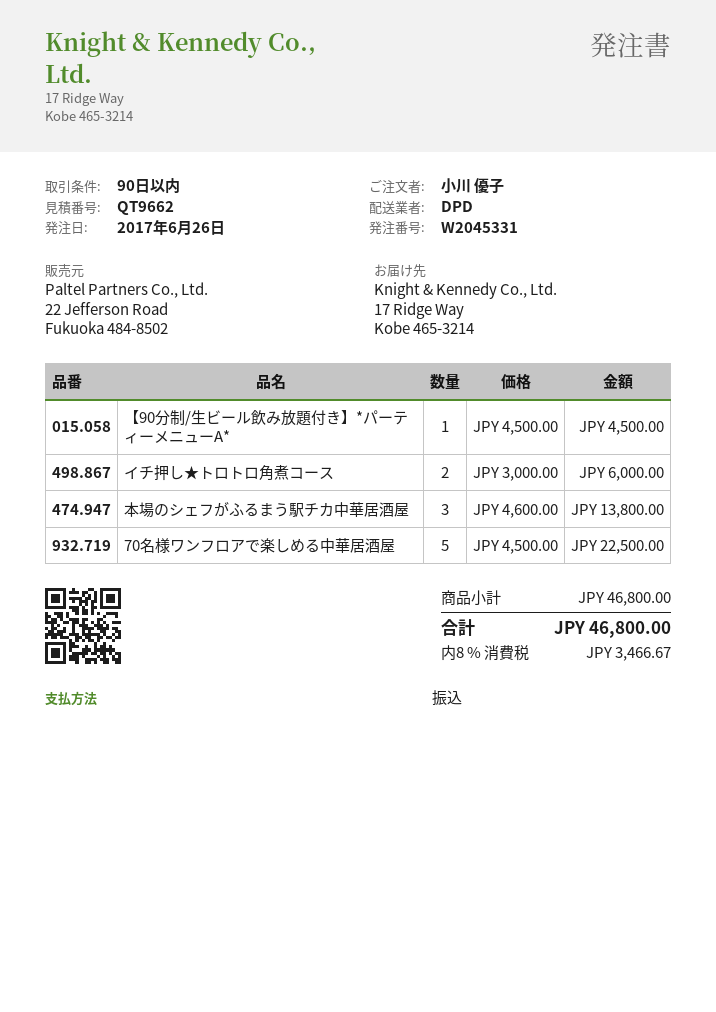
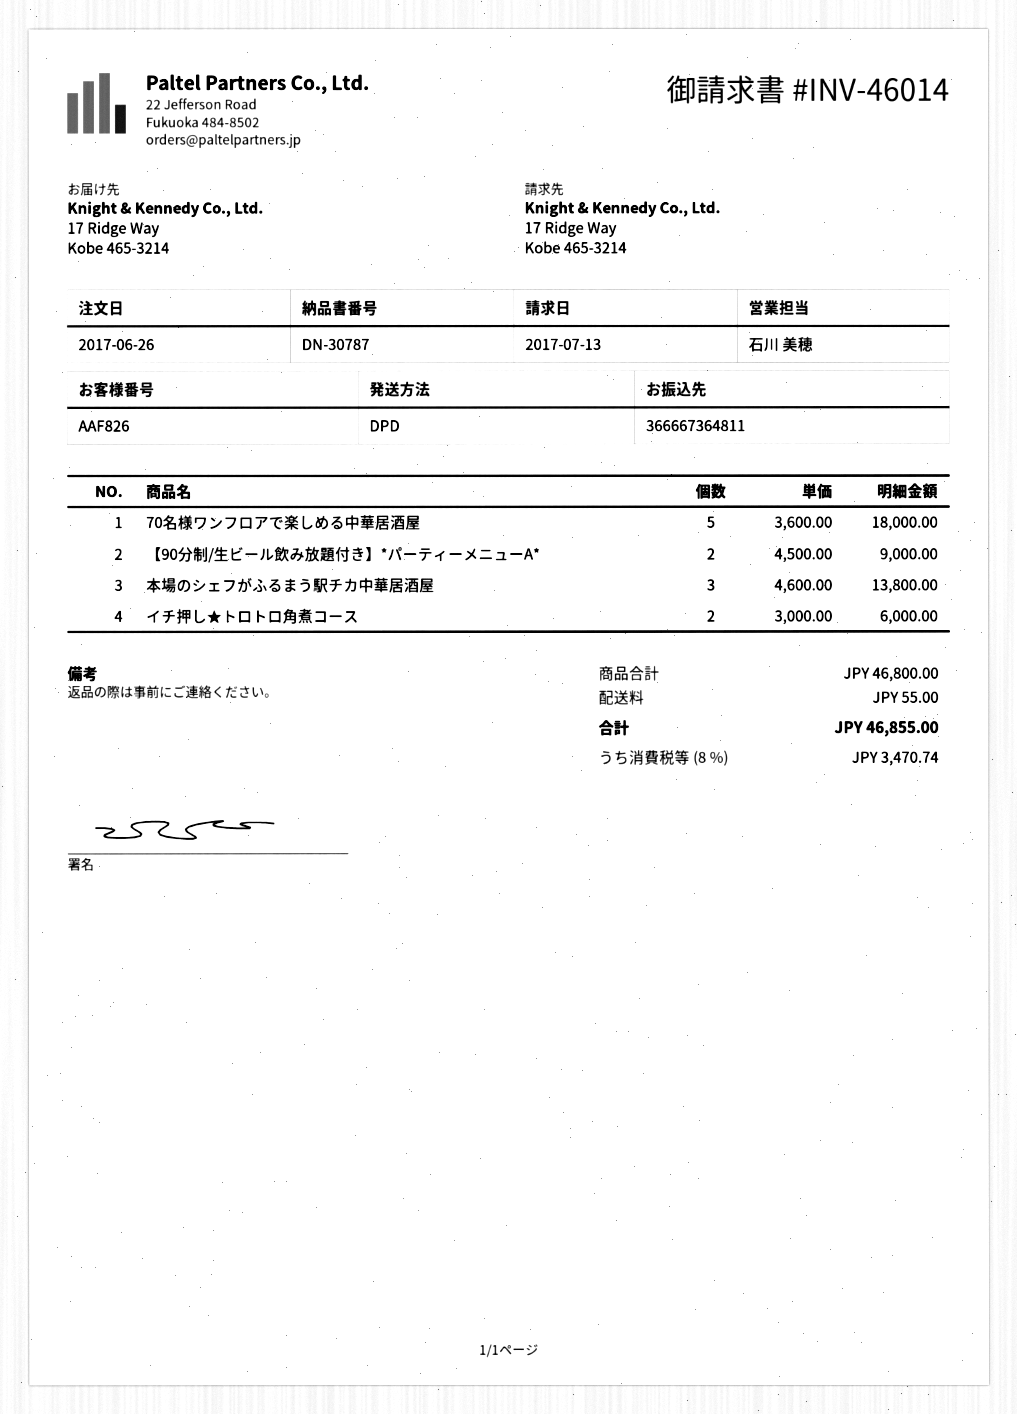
【90分制/生ビール飲み放題付き】*パーティーメニューA*: 1 x 4500.00 = 4500.00 -> 2 x 4500.00 = 9000.00
70名様ワンフロアで楽しめる中華居酒屋: 5 x 4500.00 = 22500.00 -> 5 x 3600.00 = 18000.00
shipping: none -> 55.00
tax: 8% = 3466.67 -> 8% = 3470.74
total: 46800.00 -> 46855.00

